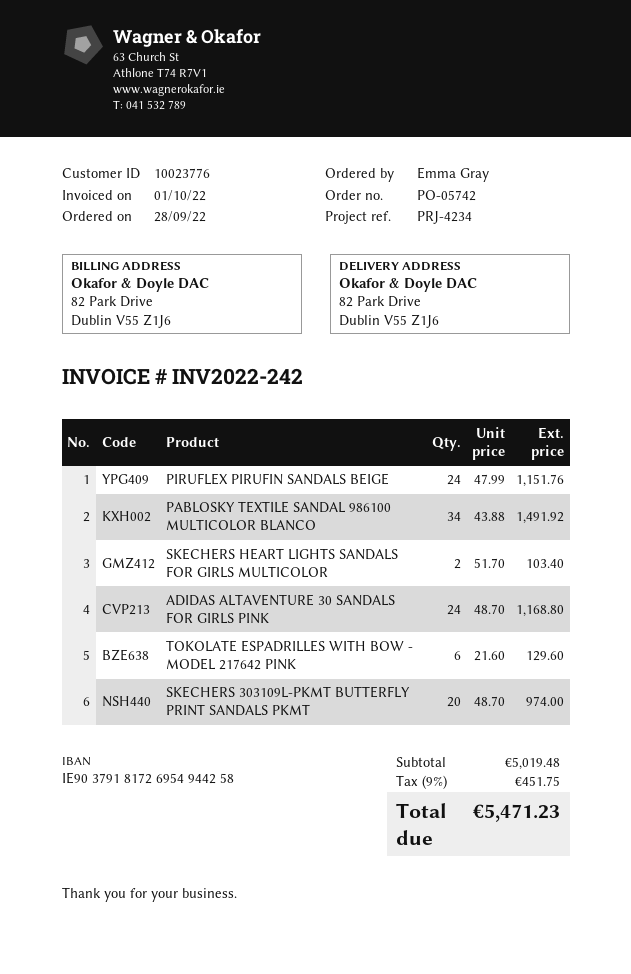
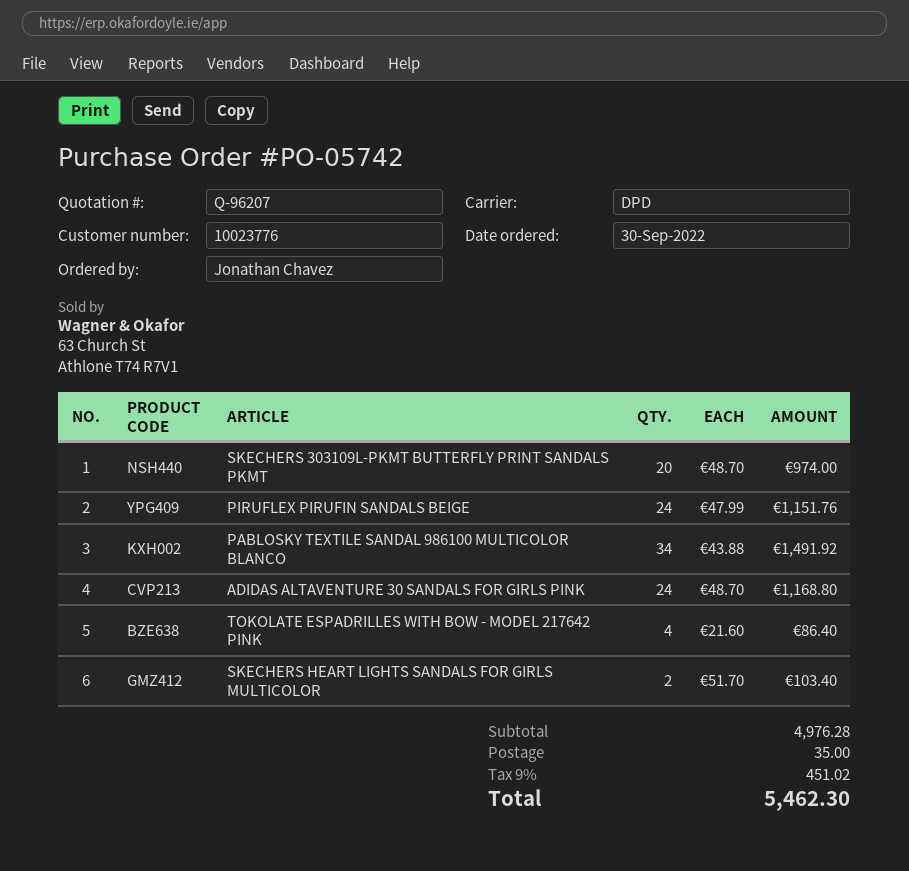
order date: 2022-09-28 -> 2022-09-30
ordered by: Emma Gray -> Jonathan Chavez
TOKOLATE ESPADRILLES WITH BOW - MODEL 217642 PINK: 6 x 21.60 = 129.60 -> 4 x 21.60 = 86.40
subtotal: 5019.48 -> 4976.28
shipping: none -> 35.00
tax: 9% = 451.75 -> 9% = 451.02
total: 5471.23 -> 5462.30

